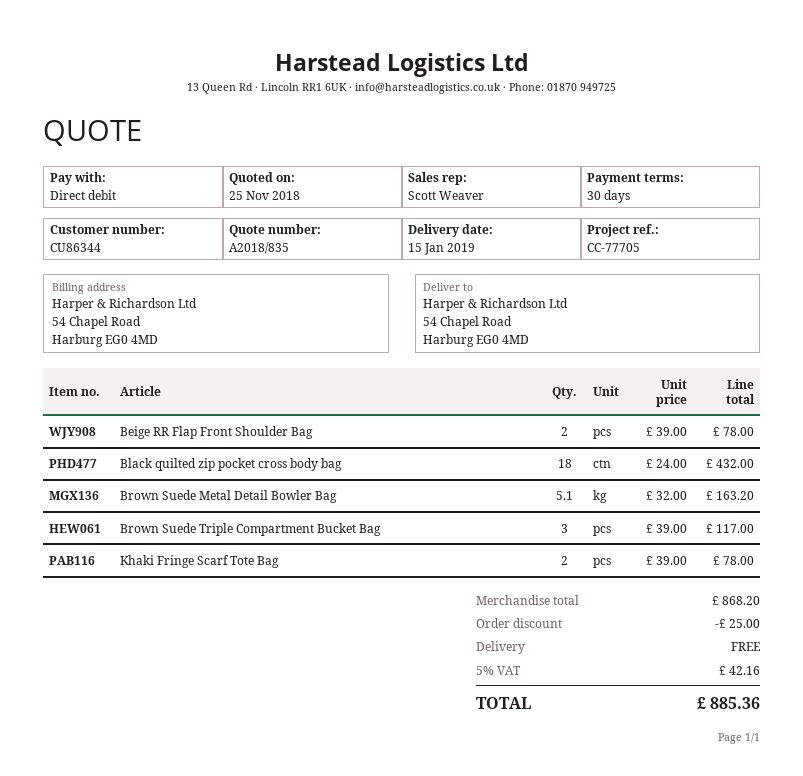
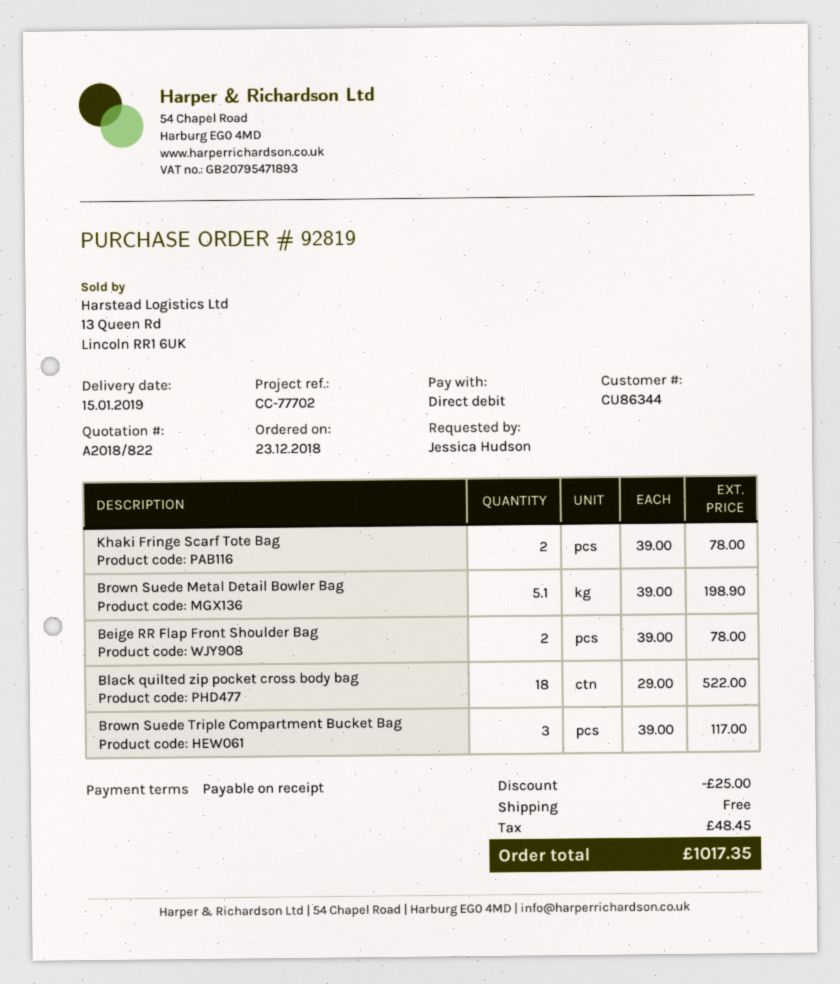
quote number: A2018/835 -> A2018/822
payment terms: 30 days -> on receipt
reference: CC-77705 -> CC-77702
Black quilted zip pocket cross body bag: 18 x 24.00 = 432.00 -> 18 x 29.00 = 522.00
Brown Suede Metal Detail Bowler Bag: 5.1 x 32.00 = 163.20 -> 5.1 x 39.00 = 198.90
tax: 42.16 -> 48.45
total: 885.36 -> 1017.35

